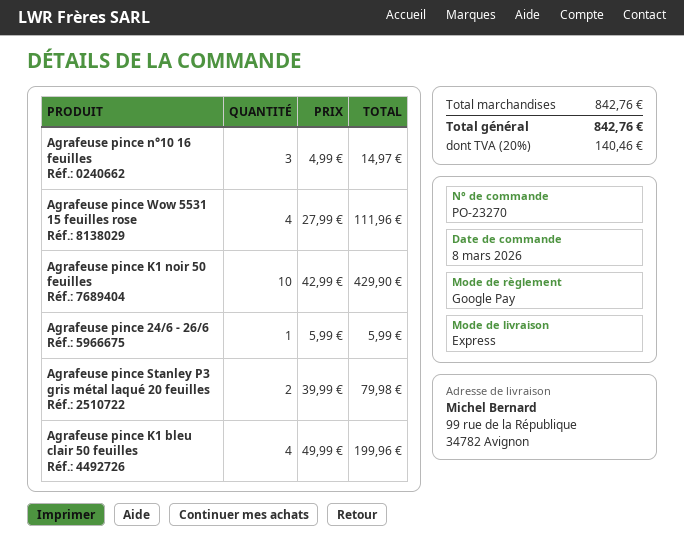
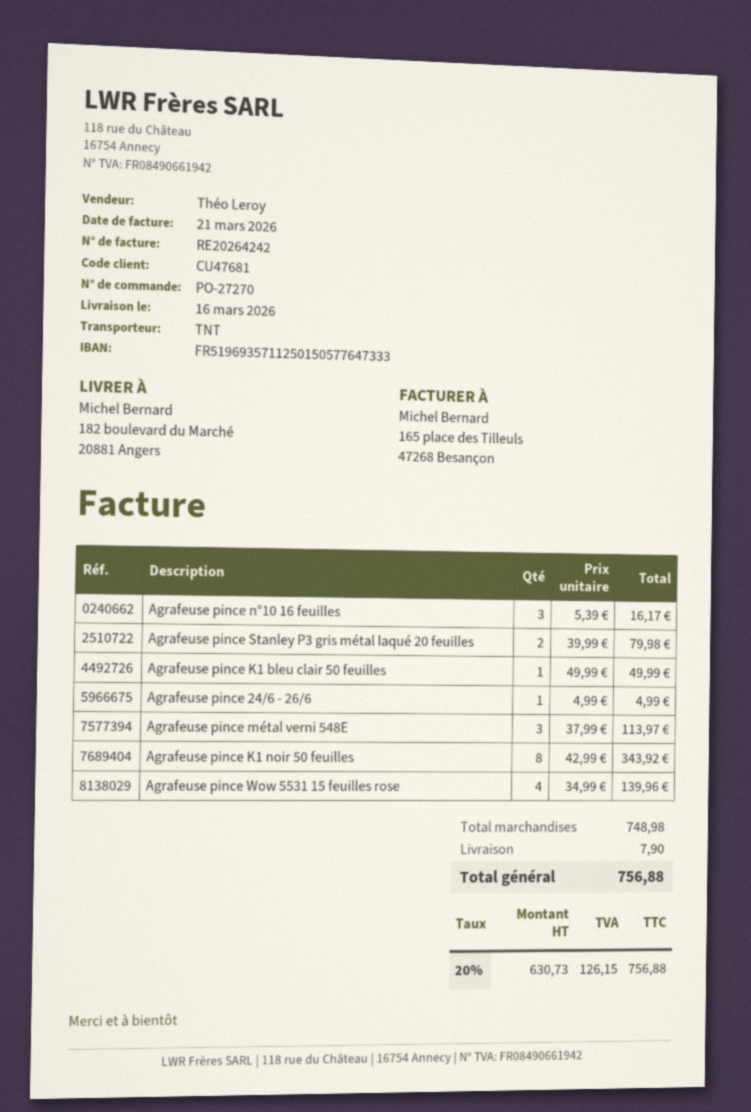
order number: PO-23270 -> PO-27270
shipping method: express -> TNT
ship to: 99 rue de la République, 34782 Avignon -> 182 boulevard du Marché, 20881 Angers
Agrafeuse pince n°10 16 feuilles: 3 x 4.99 = 14.97 -> 3 x 5.39 = 16.17
Agrafeuse pince Wow 5531 15 feuilles rose: 4 x 27.99 = 111.96 -> 4 x 34.99 = 139.96
Agrafeuse pince K1 noir 50 feuilles: 10 x 42.99 = 429.90 -> 8 x 42.99 = 343.92
Agrafeuse pince 24/6 - 26/6: 1 x 5.99 = 5.99 -> 1 x 4.99 = 4.99
Agrafeuse pince K1 bleu clair 50 feuilles: 4 x 49.99 = 199.96 -> 1 x 49.99 = 49.99
Agrafeuse pince métal verni 548E: none -> 3 x 37.99 = 113.97
subtotal: 842.76 -> 748.98
shipping: none -> 7.90
tax: 20% = 140.46 -> 20% = 126.15
total: 842.76 -> 756.88

